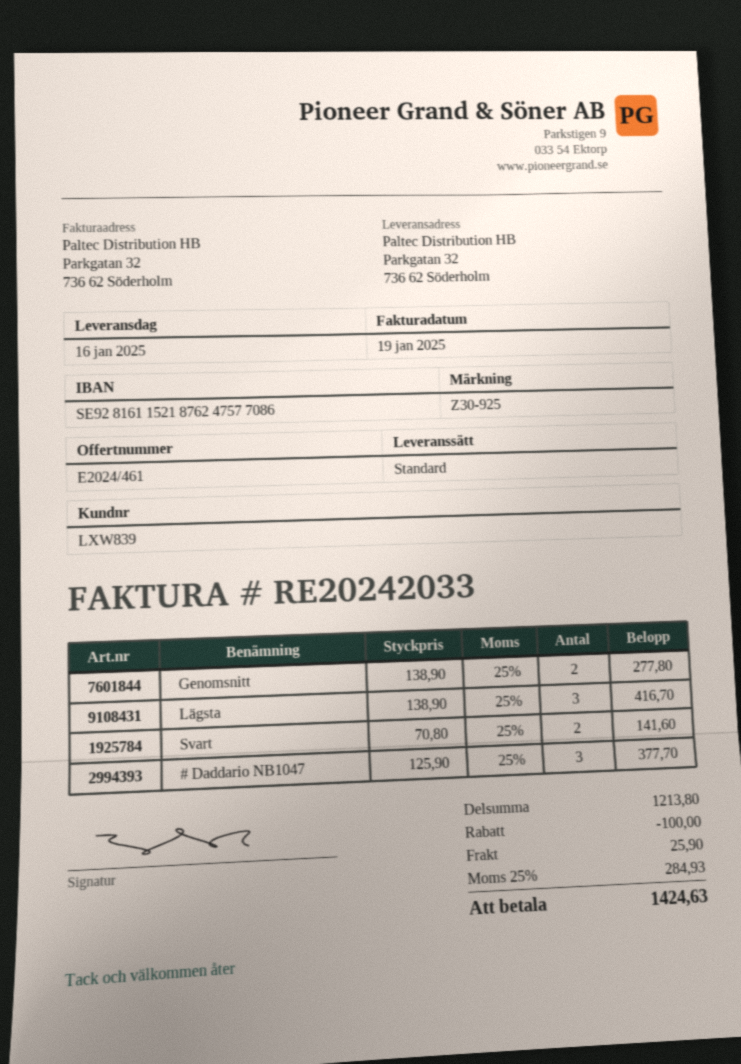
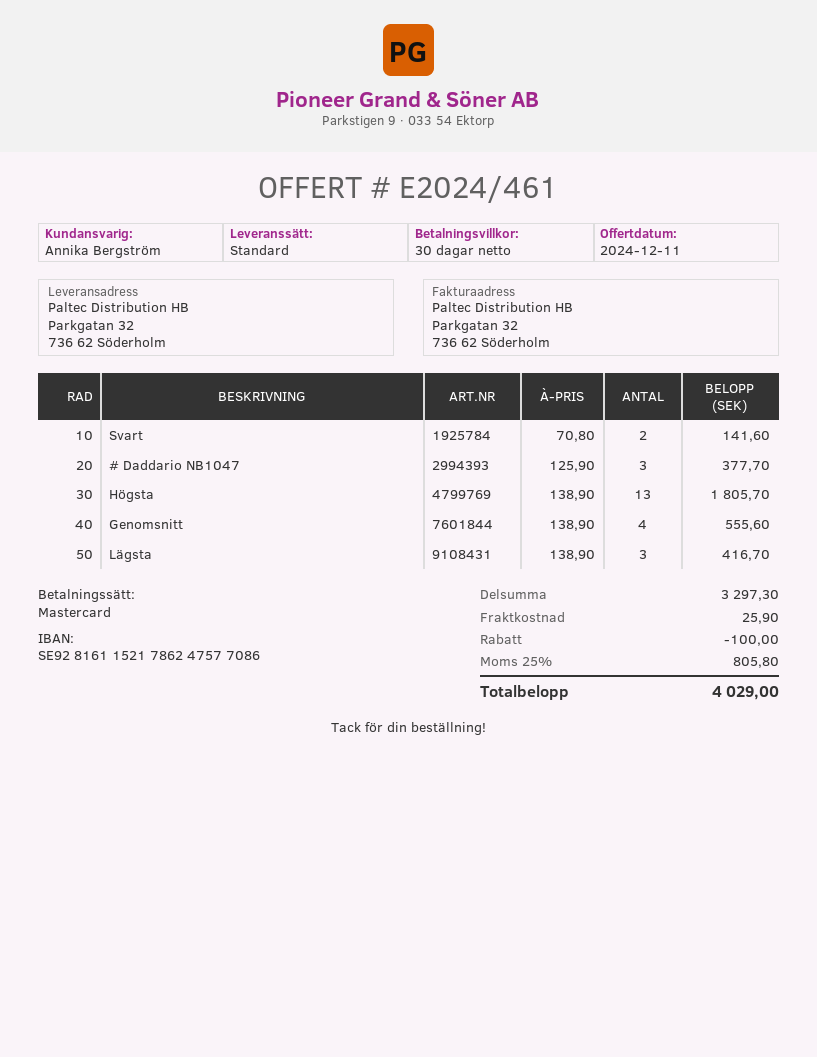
bank account: SE9281611521876247577086 -> SE9281611521786247577086
Genomsnitt: 2 x 138.90 = 277.80 -> 4 x 138.90 = 555.60
Högsta: none -> 13 x 138.90 = 1805.70
subtotal: 1213.80 -> 3297.30
tax: 25% = 284.93 -> 25% = 805.80
total: 1424.63 -> 4029.00

